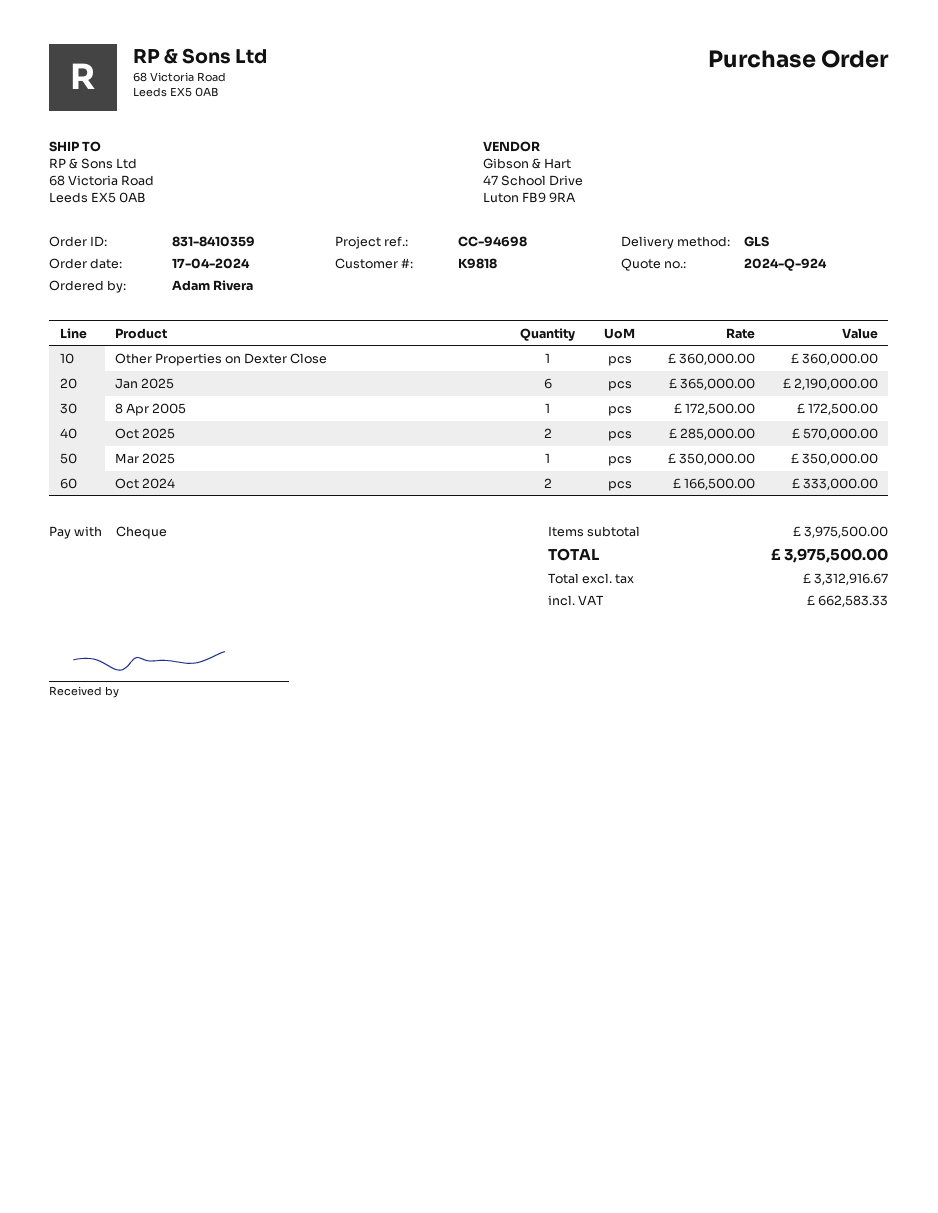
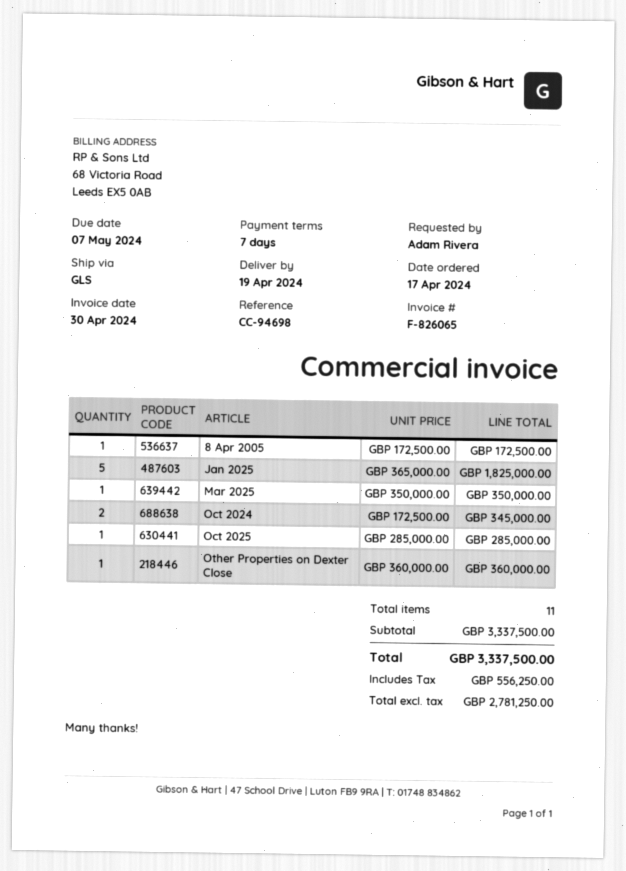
Jan 2025: 6 x 365000.00 = 2190000.00 -> 5 x 365000.00 = 1825000.00
Oct 2025: 2 x 285000.00 = 570000.00 -> 1 x 285000.00 = 285000.00
Oct 2024: 2 x 166500.00 = 333000.00 -> 2 x 172500.00 = 345000.00
subtotal: 3975500.00 -> 3337500.00
net: 3312916.67 -> 2781250.00
tax: 662583.33 -> 556250.00
total: 3975500.00 -> 3337500.00

